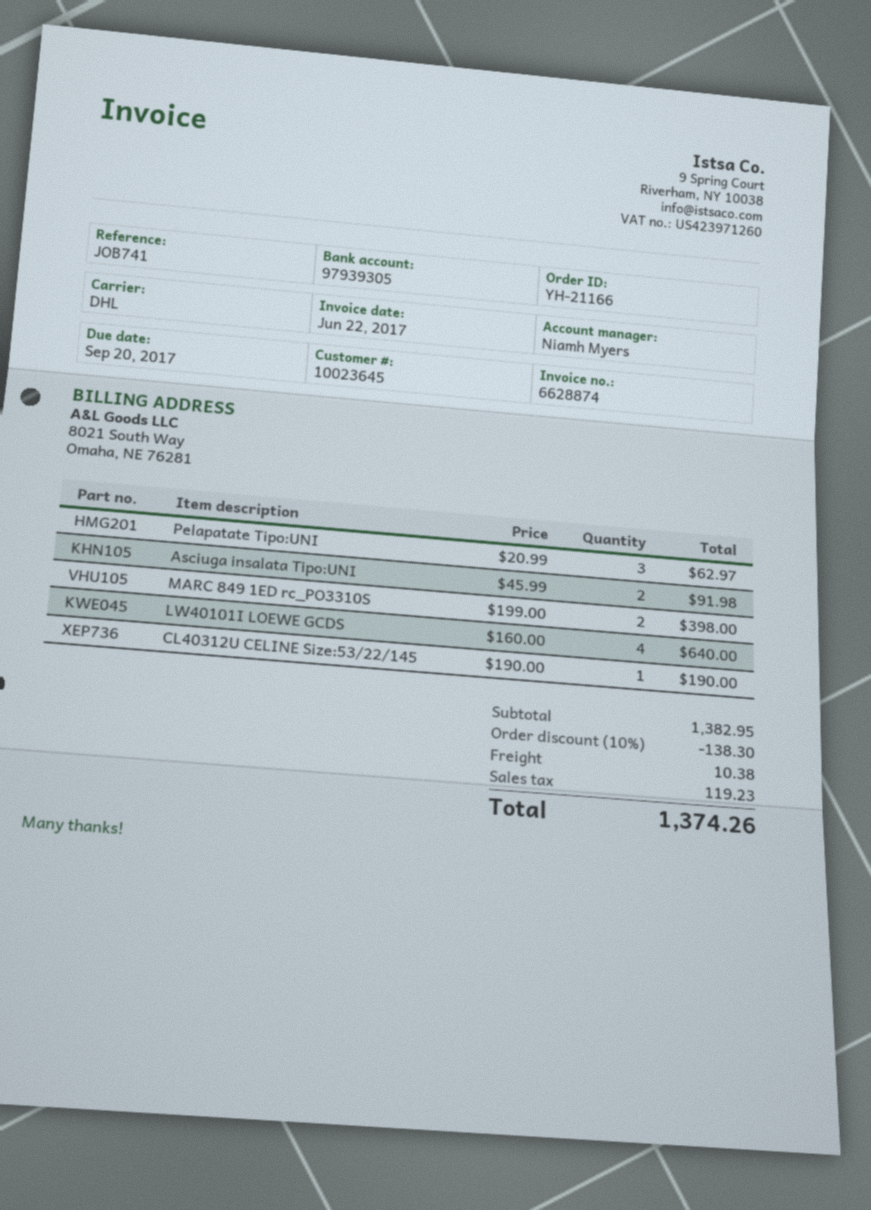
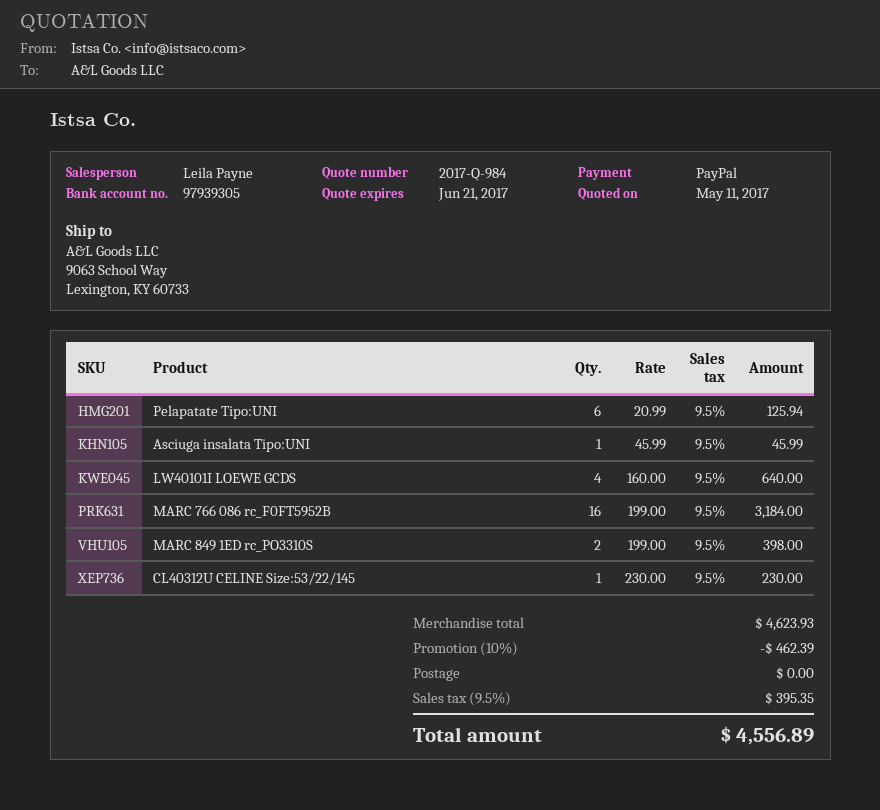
sales rep: Niamh Myers -> Leila Payne
Pelapatate Tipo:UNI: 3 x 20.99 = 62.97 -> 6 x 20.99 = 125.94
Asciuga insalata Tipo:UNI: 2 x 45.99 = 91.98 -> 1 x 45.99 = 45.99
CL40312U CELINE Size:53/22/145: 1 x 190.00 = 190.00 -> 1 x 230.00 = 230.00
MARC 766 086 rc_F0FT5952B: none -> 16 x 199.00 = 3184.00
subtotal: 1382.95 -> 4623.93
discount: 10% = 138.30 -> 10% = 462.39
shipping: 10.38 -> 0.00
tax: 119.23 -> 395.35
total: 1374.26 -> 4556.89

